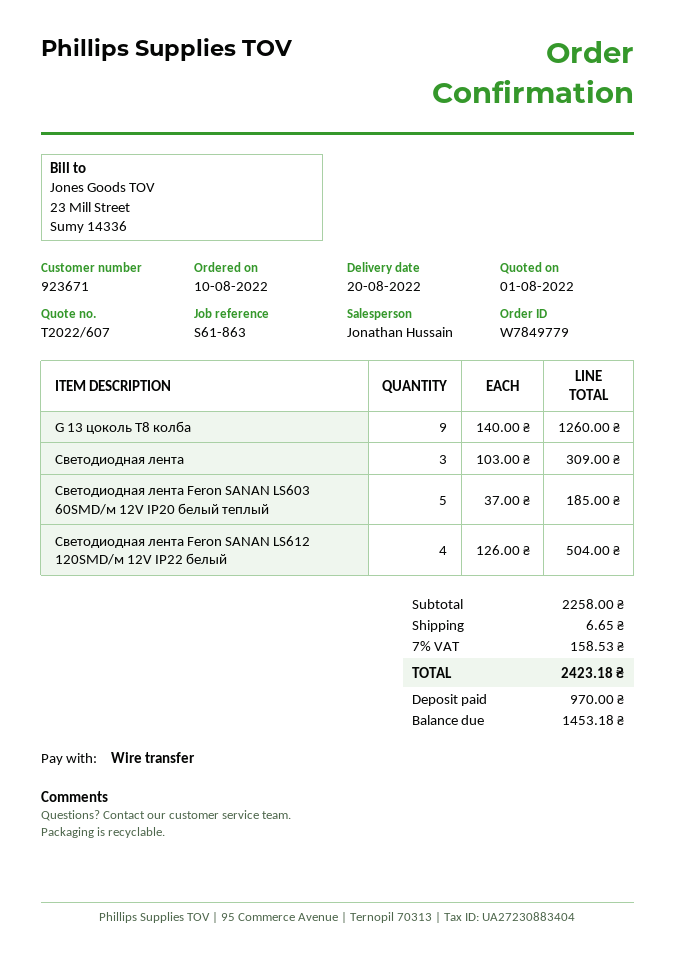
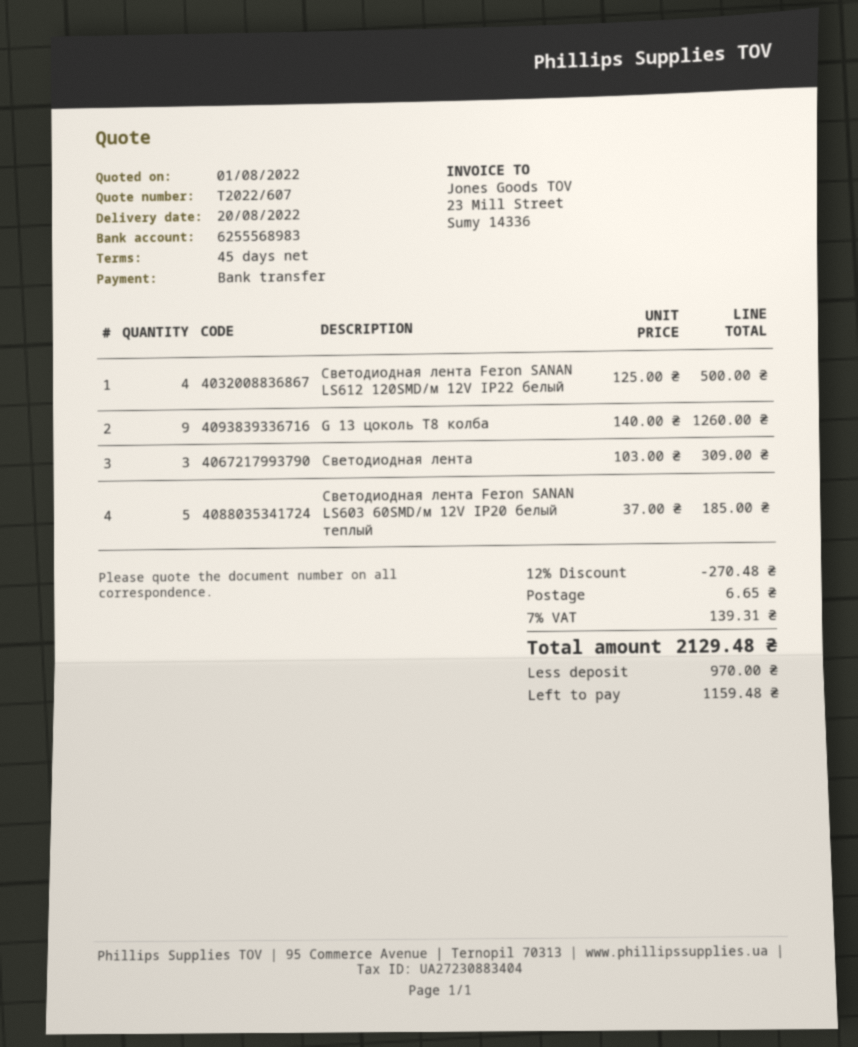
Светодиодная лента Feron SANAN LS612 120SMD/м 12V IP22 белый: 4 x 126.00 = 504.00 -> 4 x 125.00 = 500.00
discount: none -> 12% = 270.48
tax: 7% = 158.53 -> 7% = 139.31
total: 2423.18 -> 2129.48
balance: 1453.18 -> 1159.48

